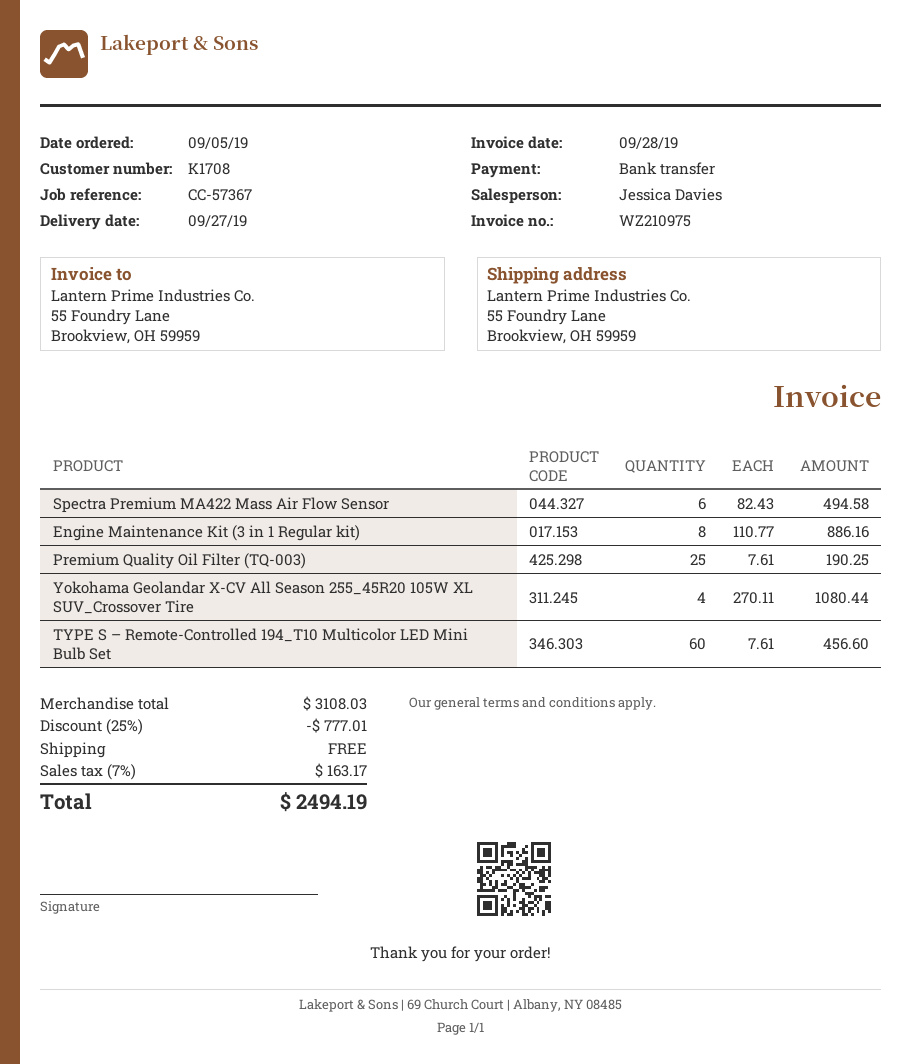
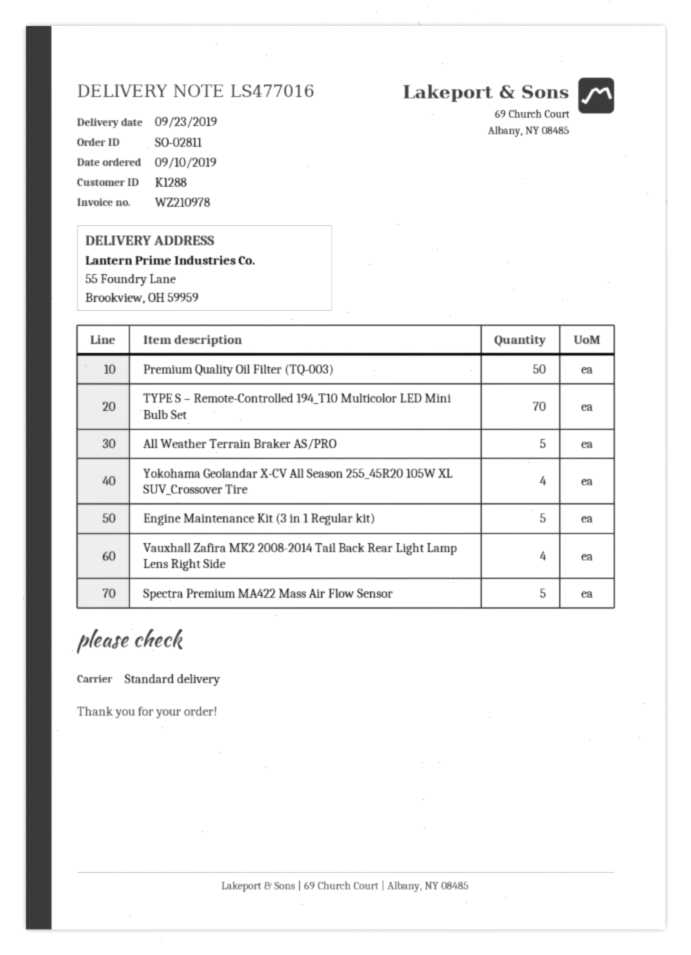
order date: 2019-09-05 -> 2019-09-10
delivery date: 2019-09-27 -> 2019-09-23
invoice number: WZ210975 -> WZ210978
customer number: K1708 -> K1288
Spectra Premium MA422 Mass Air Flow Sensor: 6 -> 5
Engine Maintenance Kit (3 in 1 Regular kit): 8 -> 5
Premium Quality Oil Filter (TQ-003): 25 -> 50
TYPE S – Remote-Controlled 194_T10 Multicolor LED Mini Bulb Set: 60 -> 70
All Weather Terrain Braker AS/PRO: none -> 5
Vauxhall Zafira MK2 2008-2014 Tail Back Rear Light Lamp Lens Right Side: none -> 4

